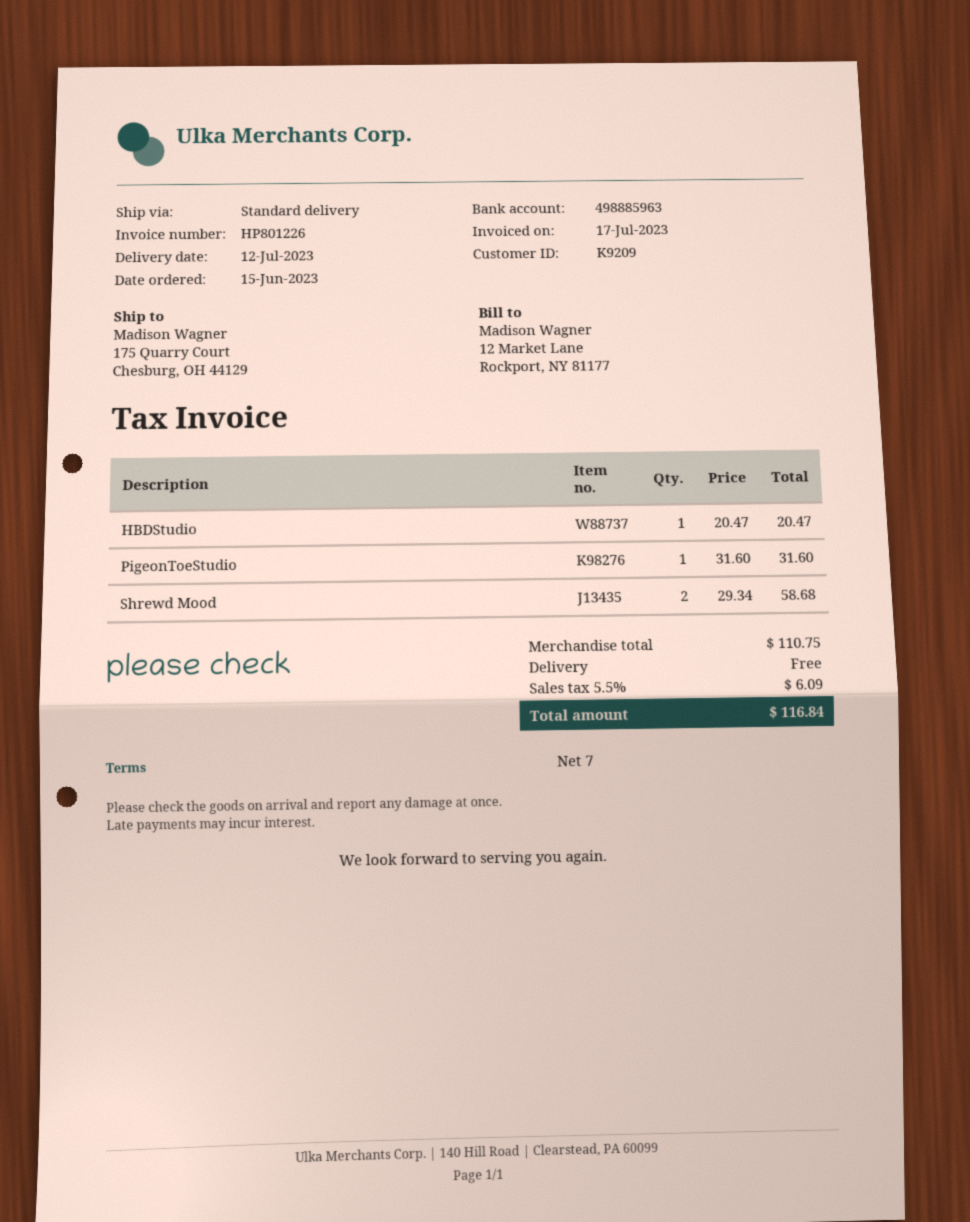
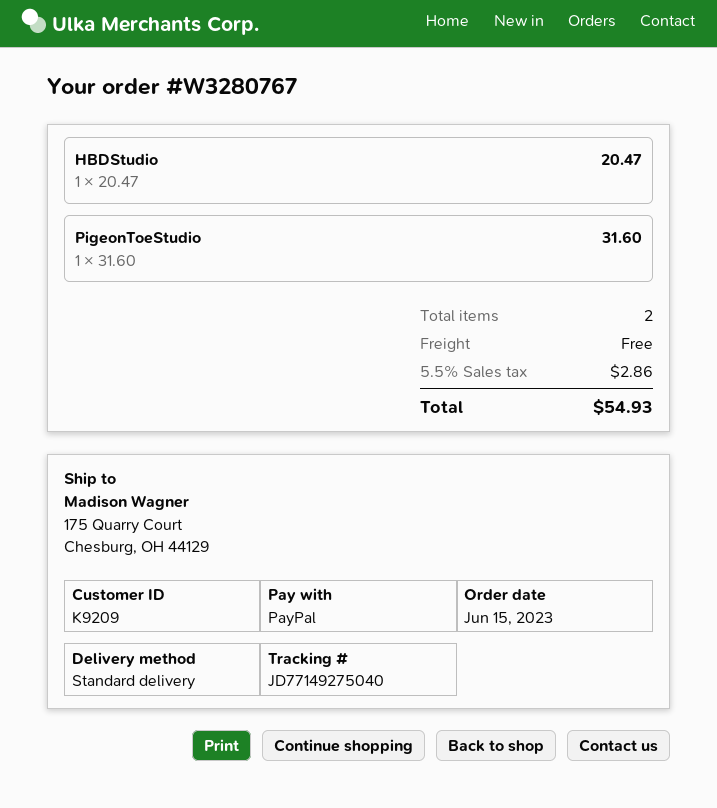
Shrewd Mood: 2 x 29.34 = 58.68 -> none
tax: 5.5% = 6.09 -> 5.5% = 2.86
total: 116.84 -> 54.93

